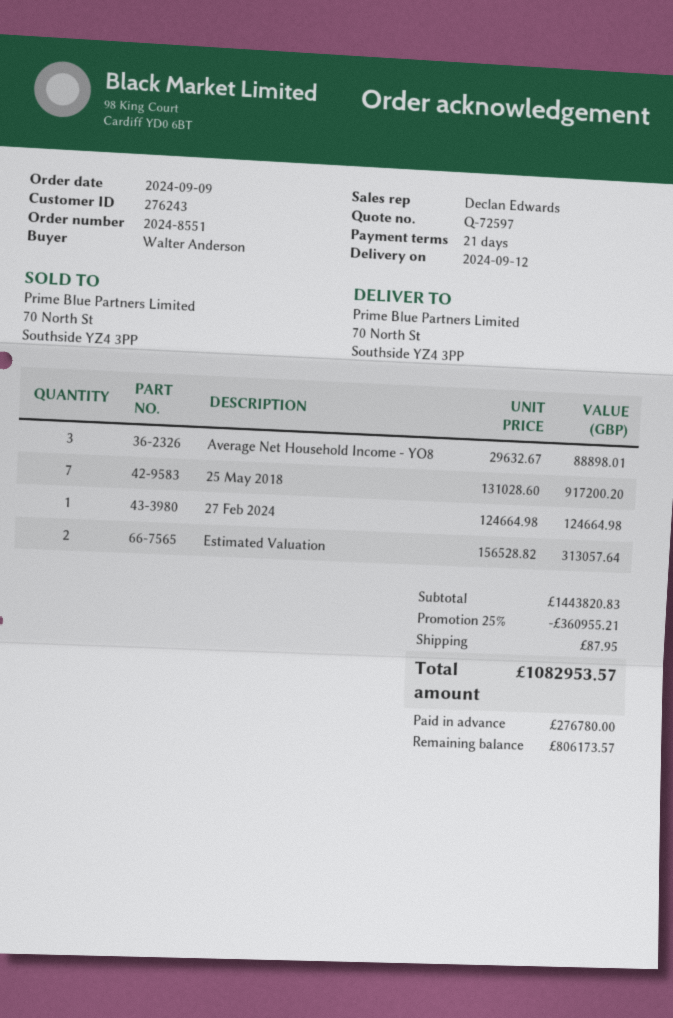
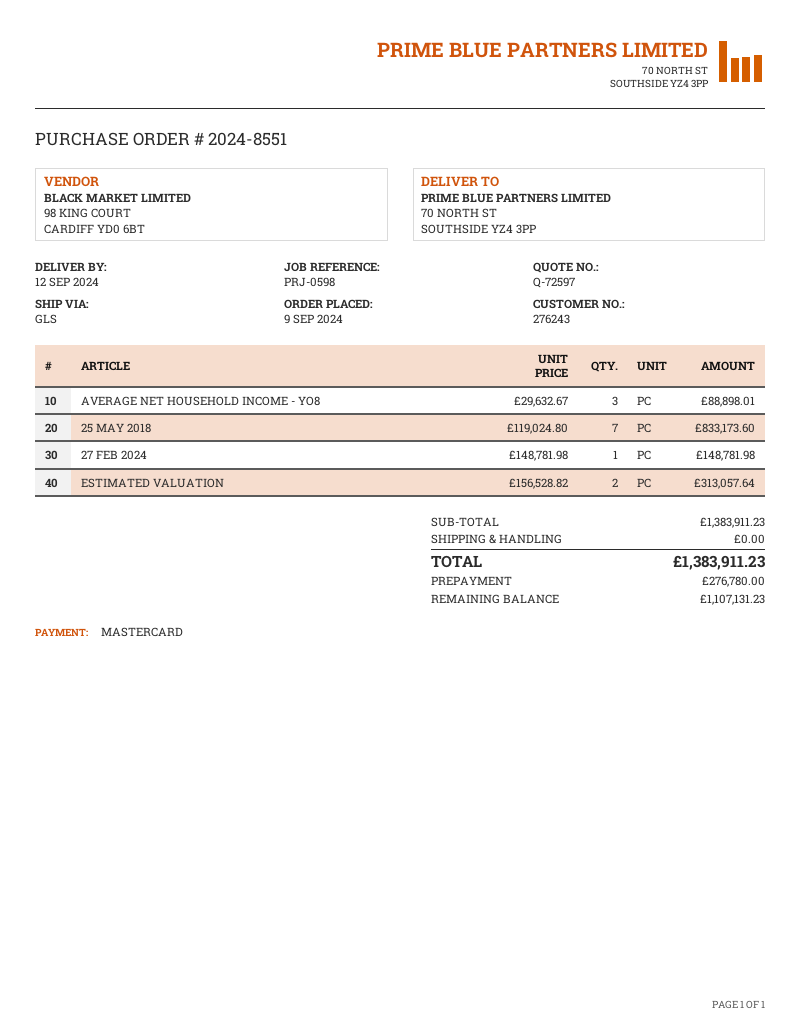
25 May 2018: 7 x 131028.60 = 917200.20 -> 7 x 119024.80 = 833173.60
27 Feb 2024: 1 x 124664.98 = 124664.98 -> 1 x 148781.98 = 148781.98
subtotal: 1443820.83 -> 1383911.23
discount: 25% = 360955.21 -> none
shipping: 87.95 -> 0.00
total: 1082953.57 -> 1383911.23
balance: 806173.57 -> 1107131.23

